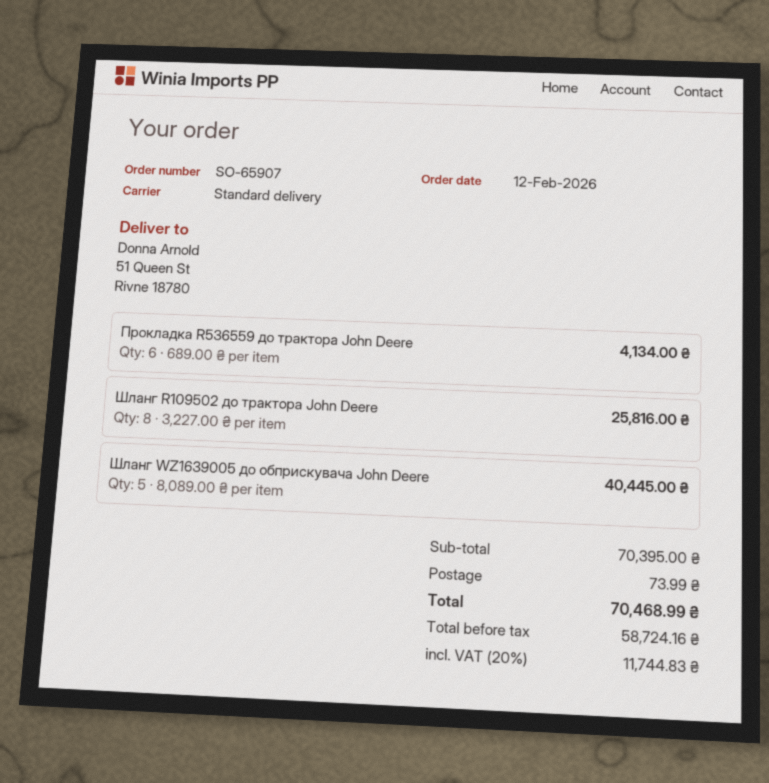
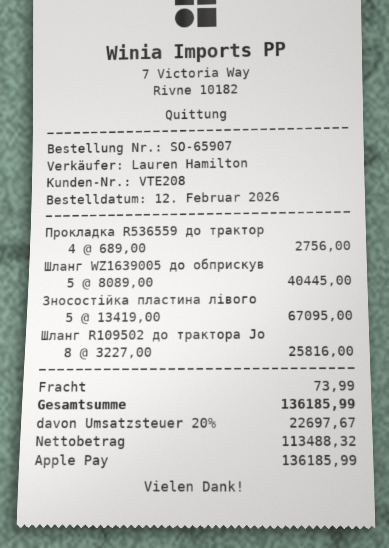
Прокладка R536559 до трактора John Deere: 6 x 689.00 = 4134.00 -> 4 x 689.00 = 2756.00
Зносостійка пластина лівого: none -> 5 x 13419.00 = 67095.00
net: 58724.16 -> 113488.32
tax: 20% = 11744.83 -> 20% = 22697.67
total: 70468.99 -> 136185.99

